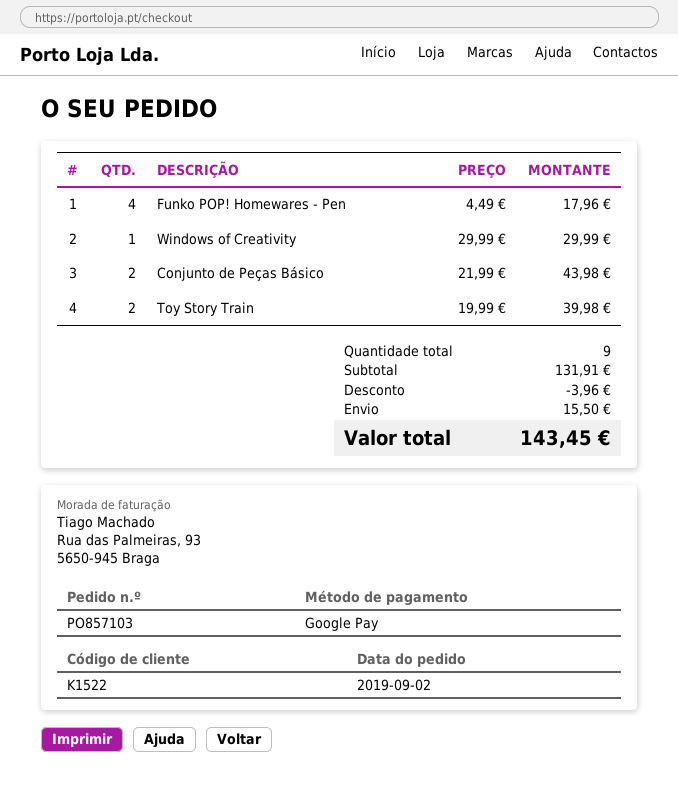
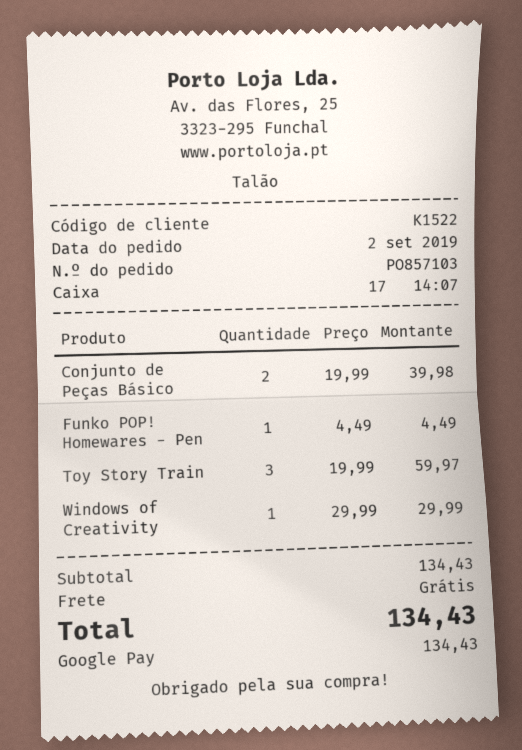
Funko POP! Homewares - Pen: 4 x 4.49 = 17.96 -> 1 x 4.49 = 4.49
Conjunto de Peças Básico: 2 x 21.99 = 43.98 -> 2 x 19.99 = 39.98
Toy Story Train: 2 x 19.99 = 39.98 -> 3 x 19.99 = 59.97
subtotal: 131.91 -> 134.43
discount: 3.96 -> none
shipping: 15.50 -> 0.00
total: 143.45 -> 134.43

